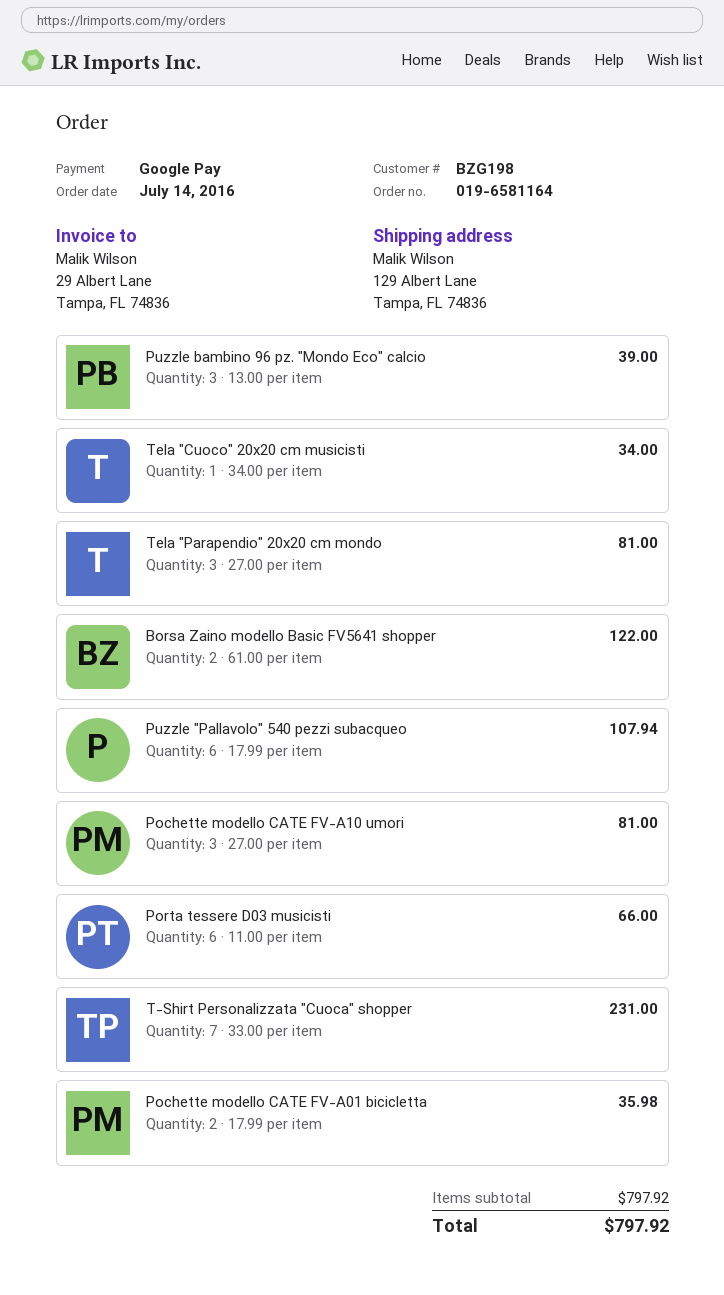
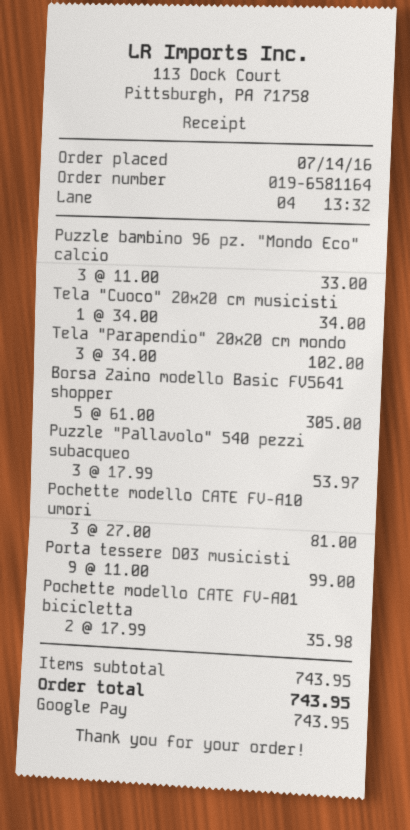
Puzzle bambino 96 pz. "Mondo Eco" calcio: 3 x 13.00 = 39.00 -> 3 x 11.00 = 33.00
Tela "Parapendio" 20x20 cm mondo: 3 x 27.00 = 81.00 -> 3 x 34.00 = 102.00
Borsa Zaino modello Basic FV5641 shopper: 2 x 61.00 = 122.00 -> 5 x 61.00 = 305.00
Puzzle "Pallavolo" 540 pezzi subacqueo: 6 x 17.99 = 107.94 -> 3 x 17.99 = 53.97
Porta tessere D03 musicisti: 6 x 11.00 = 66.00 -> 9 x 11.00 = 99.00
T-Shirt Personalizzata "Cuoca" shopper: 7 x 33.00 = 231.00 -> none
subtotal: 797.92 -> 743.95
total: 797.92 -> 743.95

